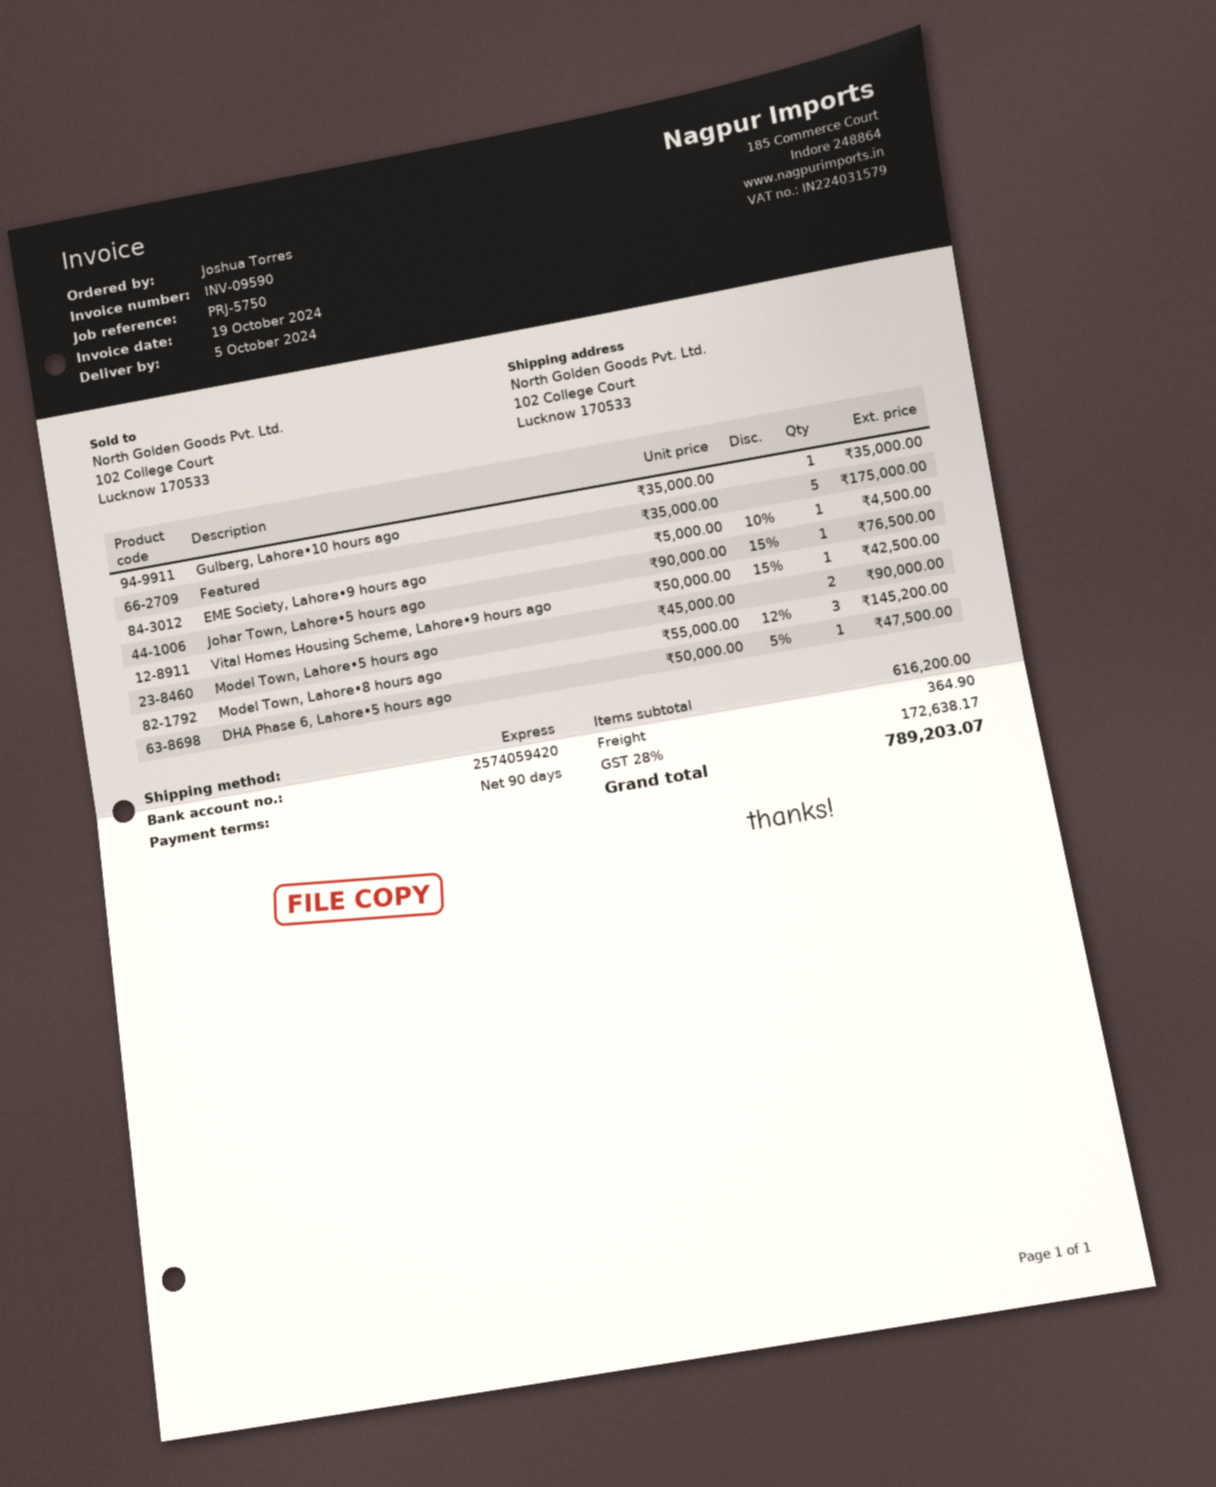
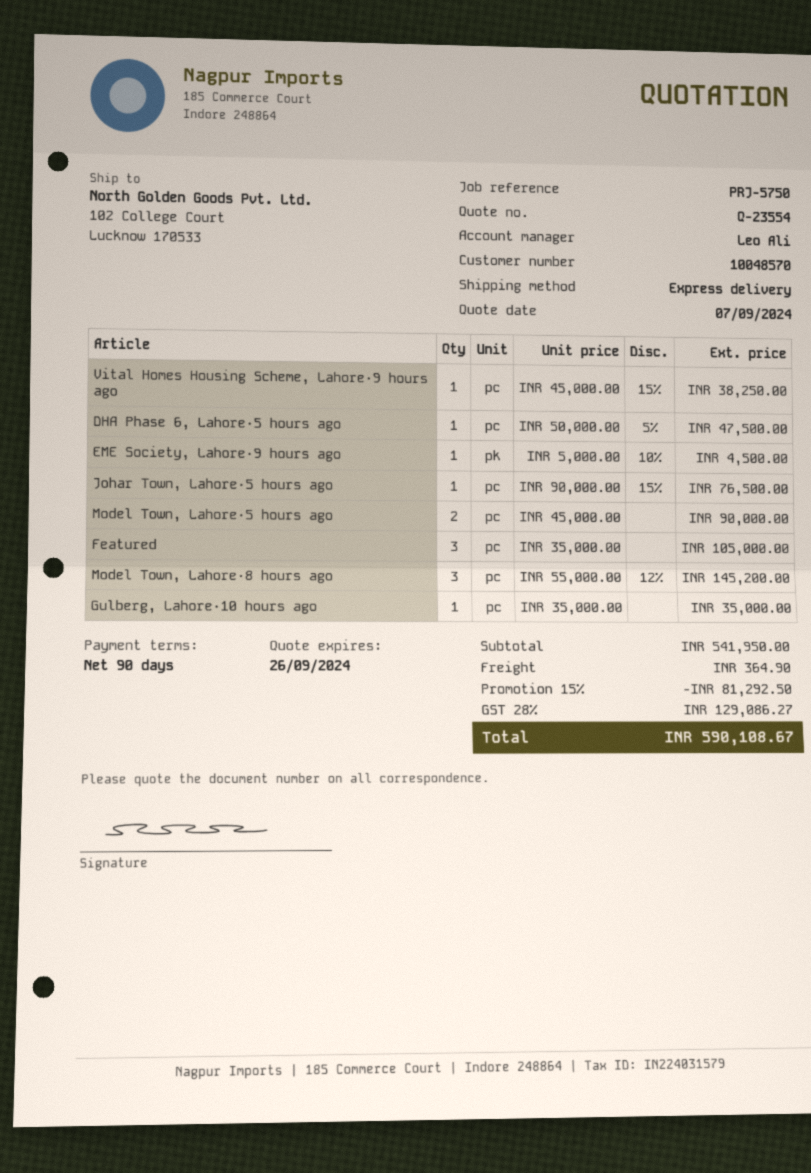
Featured: 5 x 35000.00 = 175000.00 -> 3 x 35000.00 = 105000.00
Vital Homes Housing Scheme, Lahore•9 hours ago: 1 x 50000.00 - 15% = 42500.00 -> 1 x 45000.00 - 15% = 38250.00
subtotal: 616200.00 -> 541950.00
discount: none -> 15% = 81292.50
tax: 28% = 172638.17 -> 28% = 129086.27
total: 789203.07 -> 590108.67

